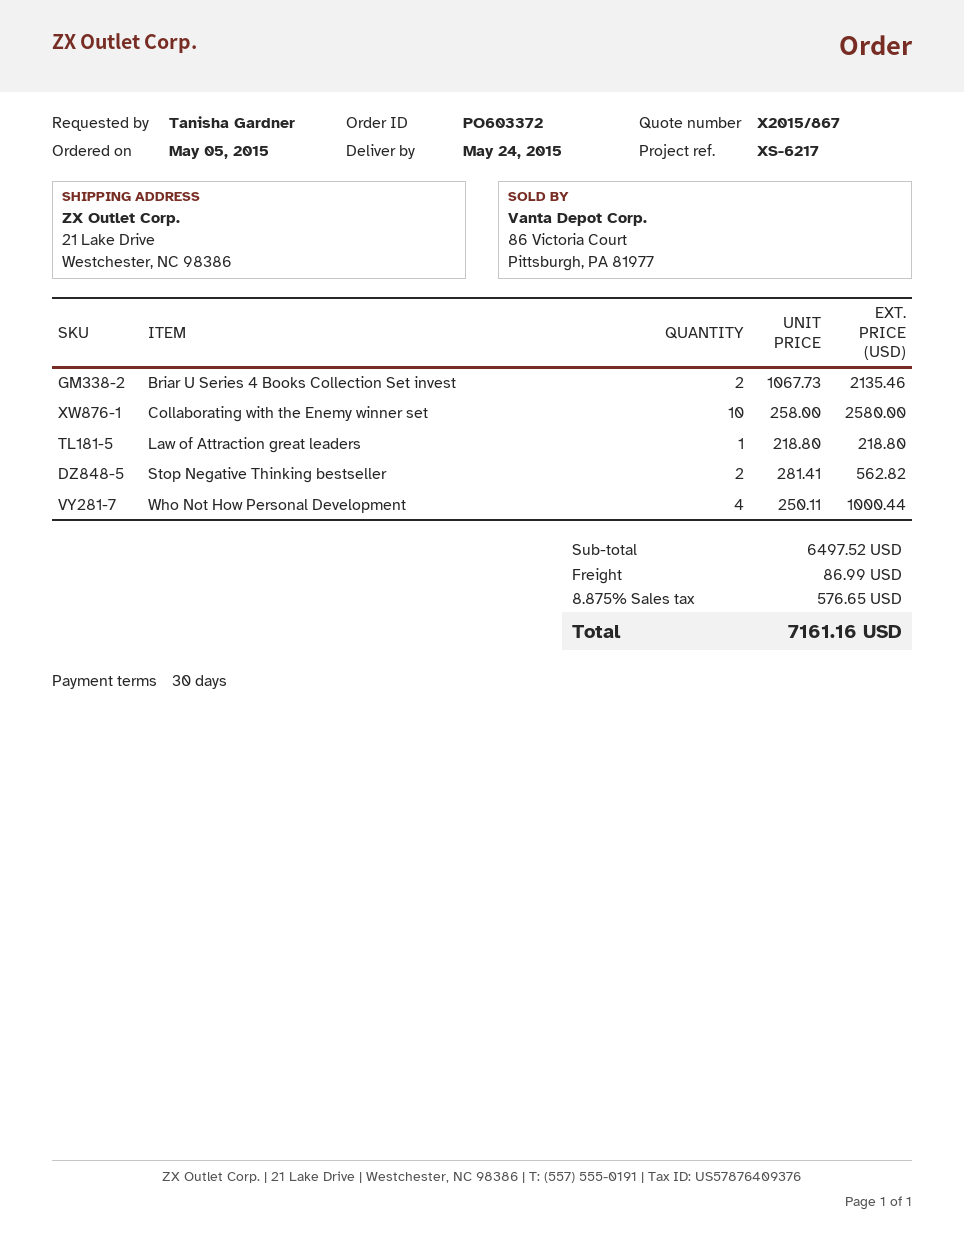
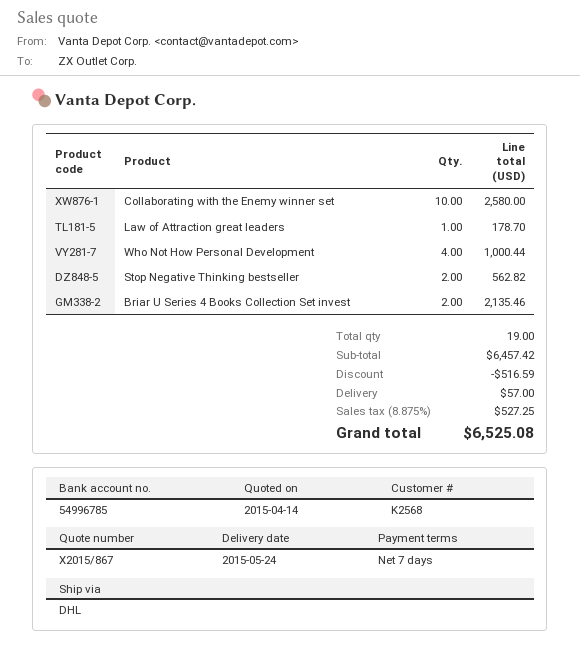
payment terms: 30 days -> 7 days
Law of Attraction great leaders: 1 for 218.80 -> 1 for 178.70
subtotal: 6497.52 -> 6457.42
discount: none -> 516.59
shipping: 86.99 -> 57.00
tax: 8.875% = 576.65 -> 8.875% = 527.25
total: 7161.16 -> 6525.08

